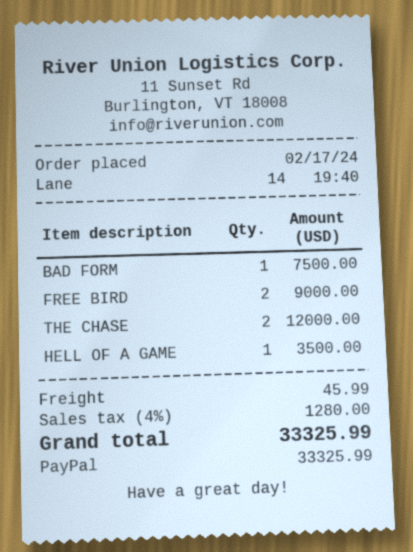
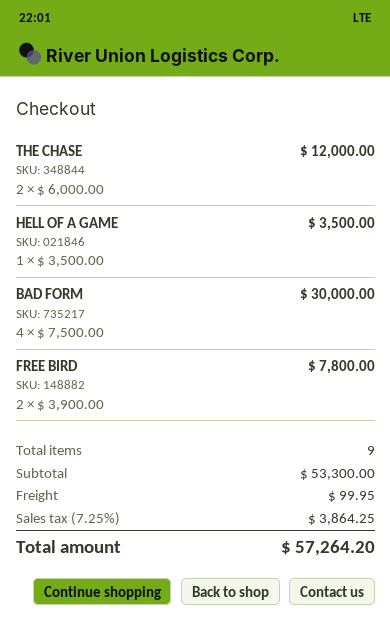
BAD FORM: 1 for 7500.00 -> 4 for 30000.00
FREE BIRD: 2 for 9000.00 -> 2 for 7800.00
shipping: 45.99 -> 99.95
tax: 4% = 1280.00 -> 7.25% = 3864.25
total: 33325.99 -> 57264.20

